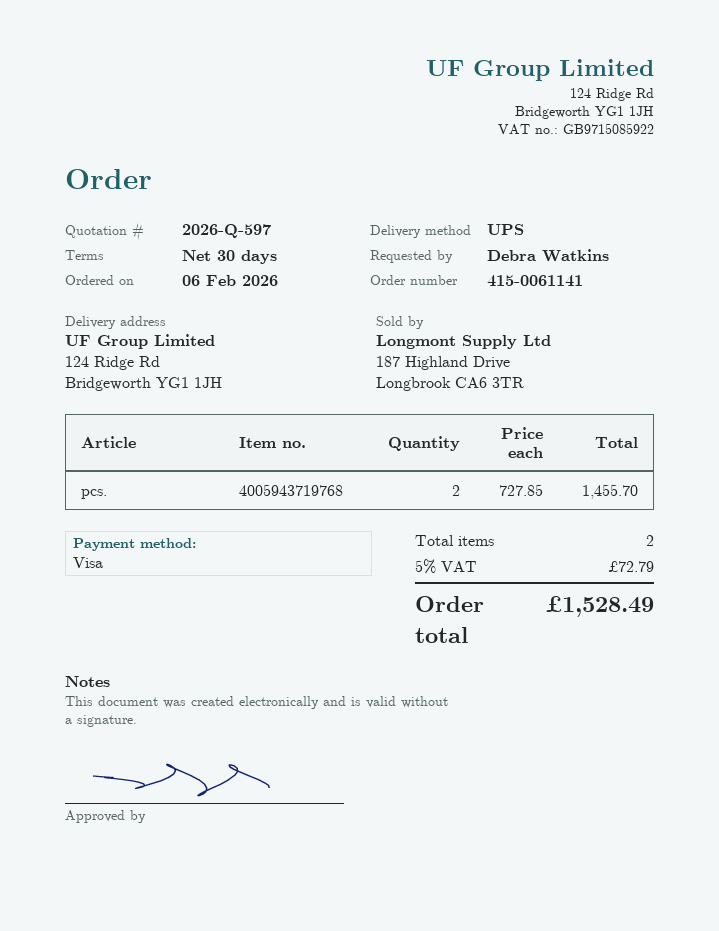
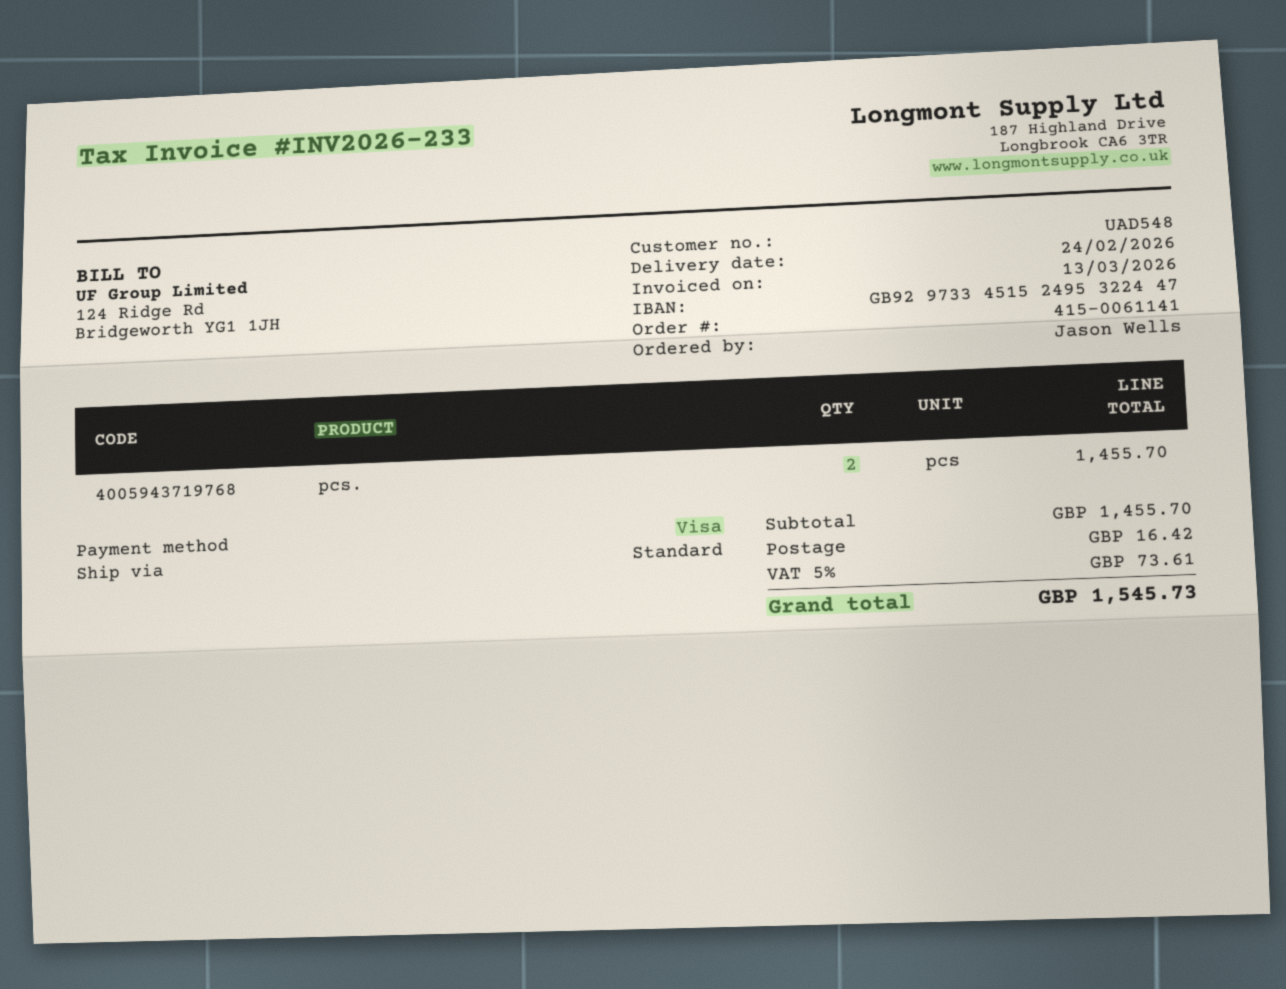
ordered by: Debra Watkins -> Jason Wells
shipping method: UPS -> standard
shipping: none -> 16.42
tax: 5% = 72.79 -> 5% = 73.61
total: 1528.49 -> 1545.73

